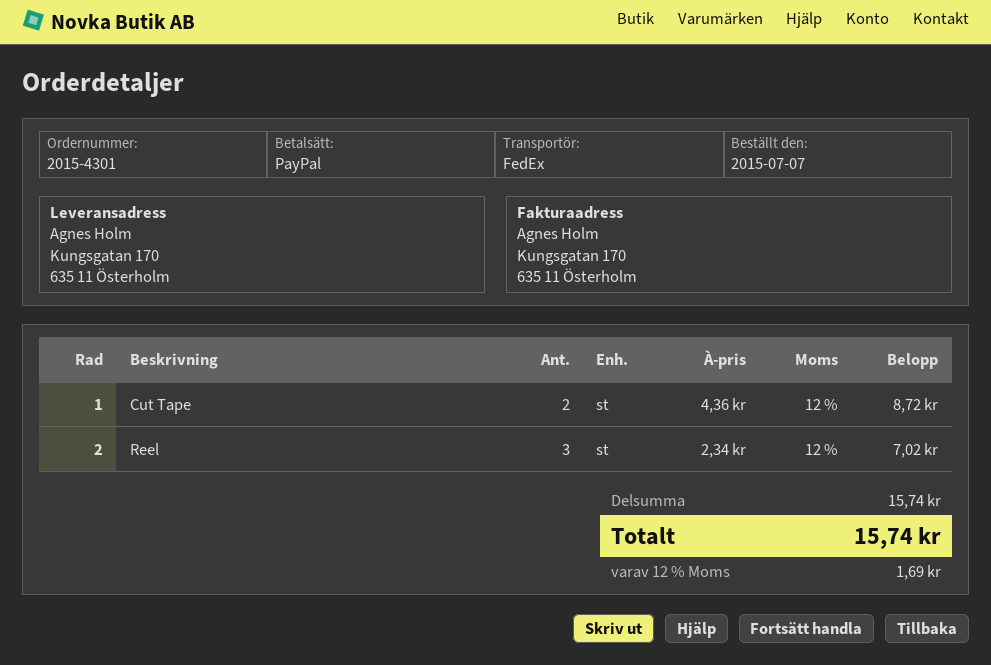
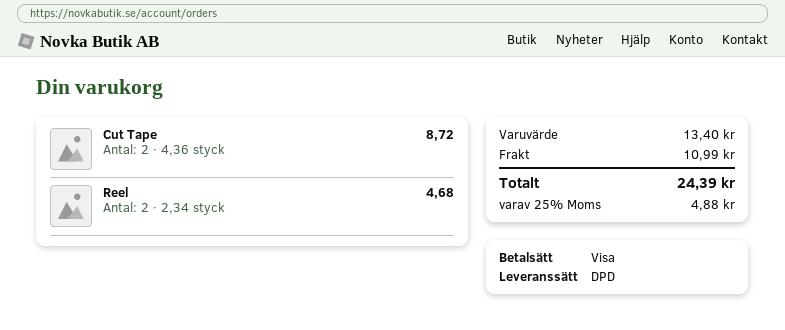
payment method: PayPal -> Visa
shipping method: FedEx -> DPD
Reel: 3 x 2.34 = 7.02 -> 2 x 2.34 = 4.68
subtotal: 15.74 -> 13.40
shipping: none -> 10.99
tax: 12% = 1.69 -> 25% = 4.88
total: 15.74 -> 24.39

